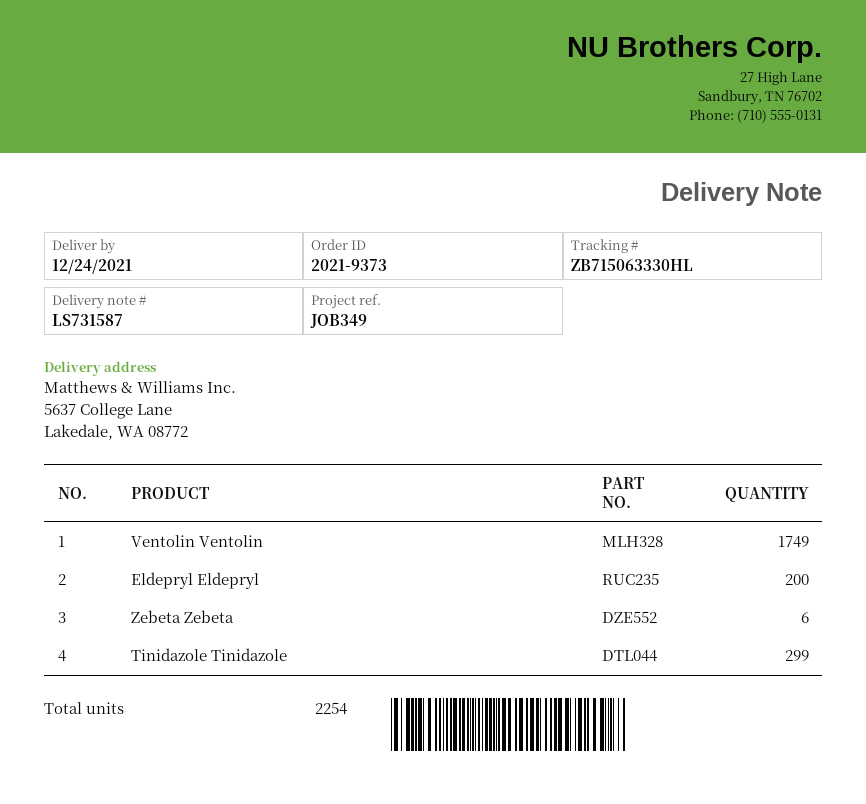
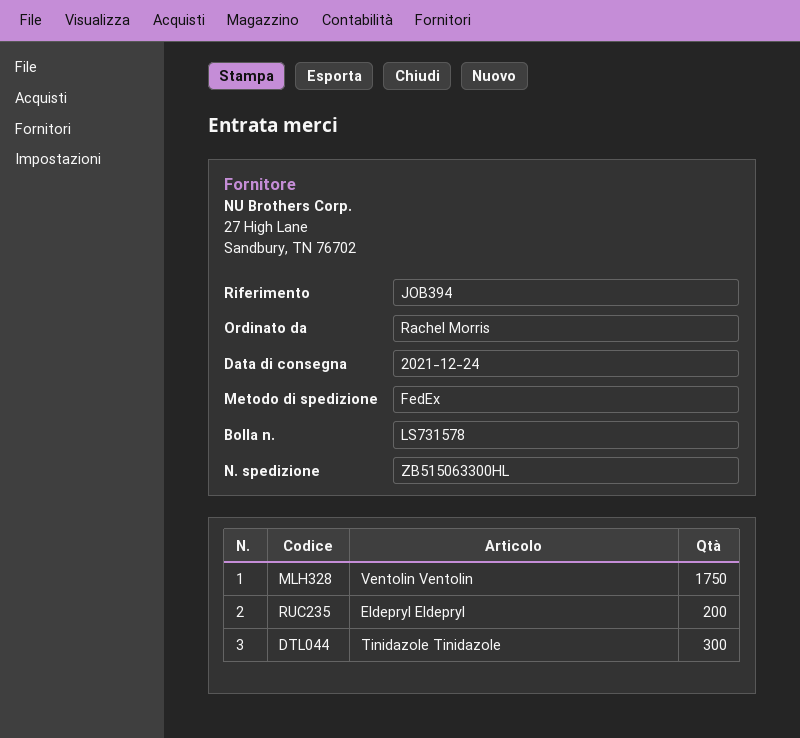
delivery note number: LS731587 -> LS731578
reference: JOB349 -> JOB394
tracking number: ZB715063330HL -> ZB515063300HL
Ventolin Ventolin: 1749 -> 1750
Zebeta Zebeta: 6 -> none
Tinidazole Tinidazole: 299 -> 300

